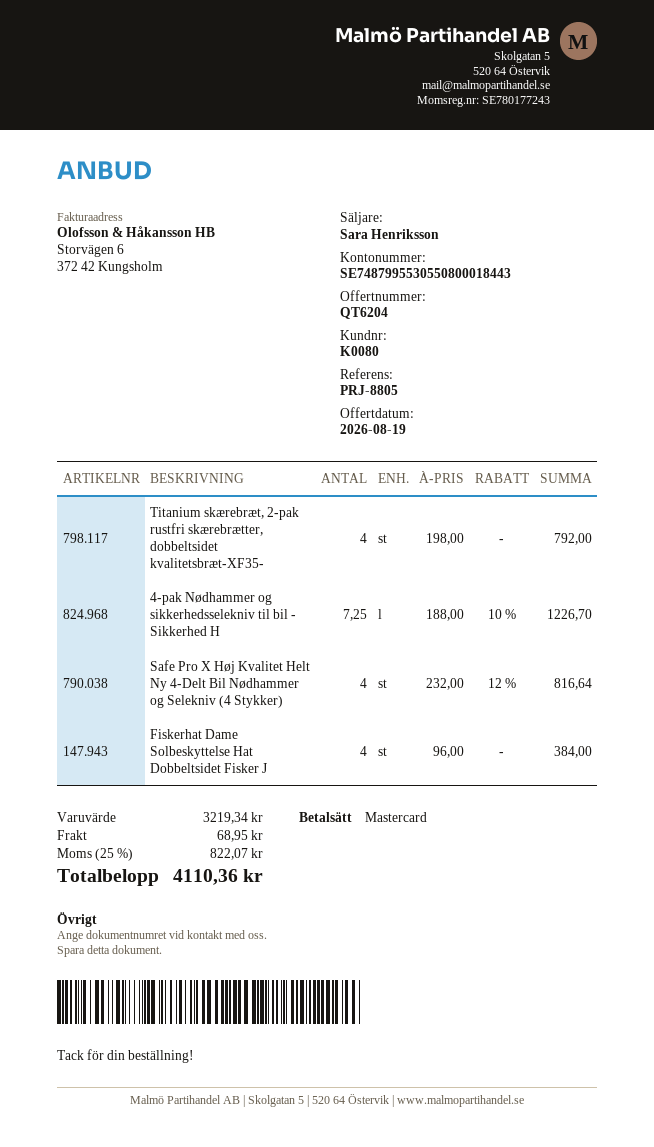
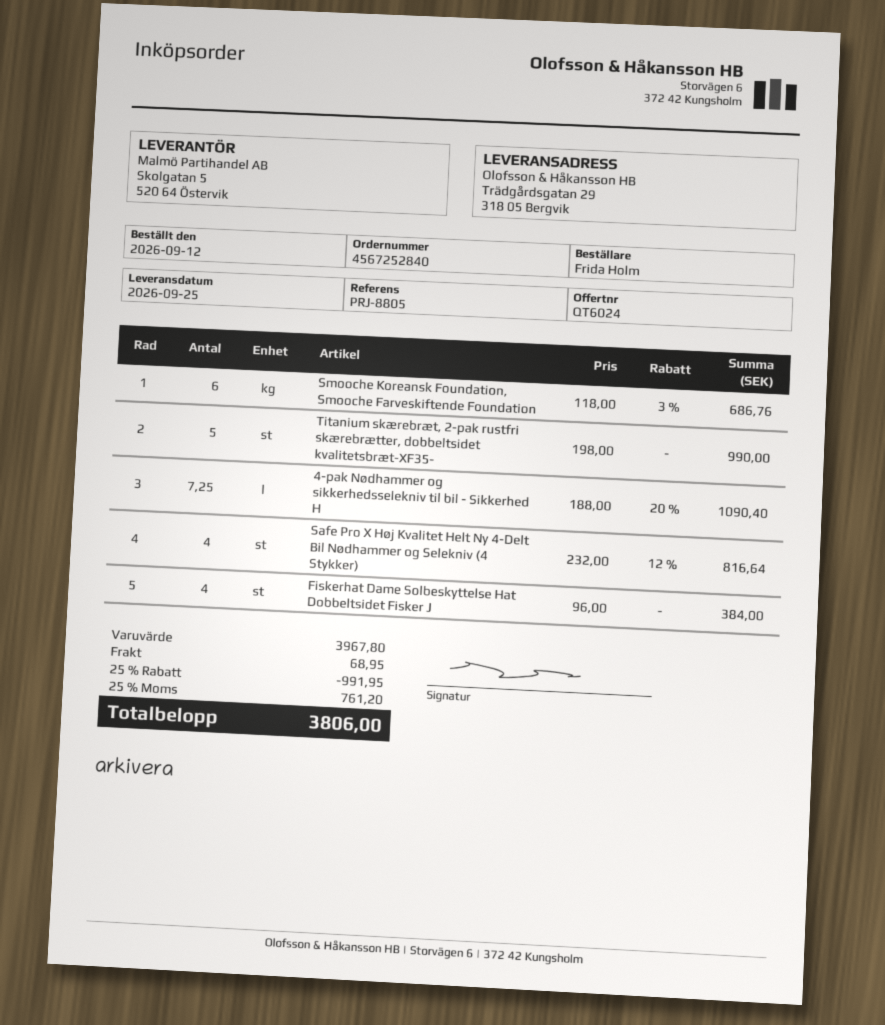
quote number: QT6204 -> QT6024
Titanium skærebræt, 2-pak rustfri skærebrætter, dobbeltsidet kvalitetsbræt-XF35-: 4 x 198.00 = 792.00 -> 5 x 198.00 = 990.00
4-pak Nødhammer og sikkerhedsselekniv til bil - Sikkerhed H: 7.25 x 188.00 - 10% = 1226.70 -> 7.25 x 188.00 - 20% = 1090.40
Smooche Koreansk Foundation, Smooche Farveskiftende Foundation: none -> 6 x 118.00 - 3% = 686.76
subtotal: 3219.34 -> 3967.80
discount: none -> 25% = 991.95
tax: 25% = 822.07 -> 25% = 761.20
total: 4110.36 -> 3806.00

